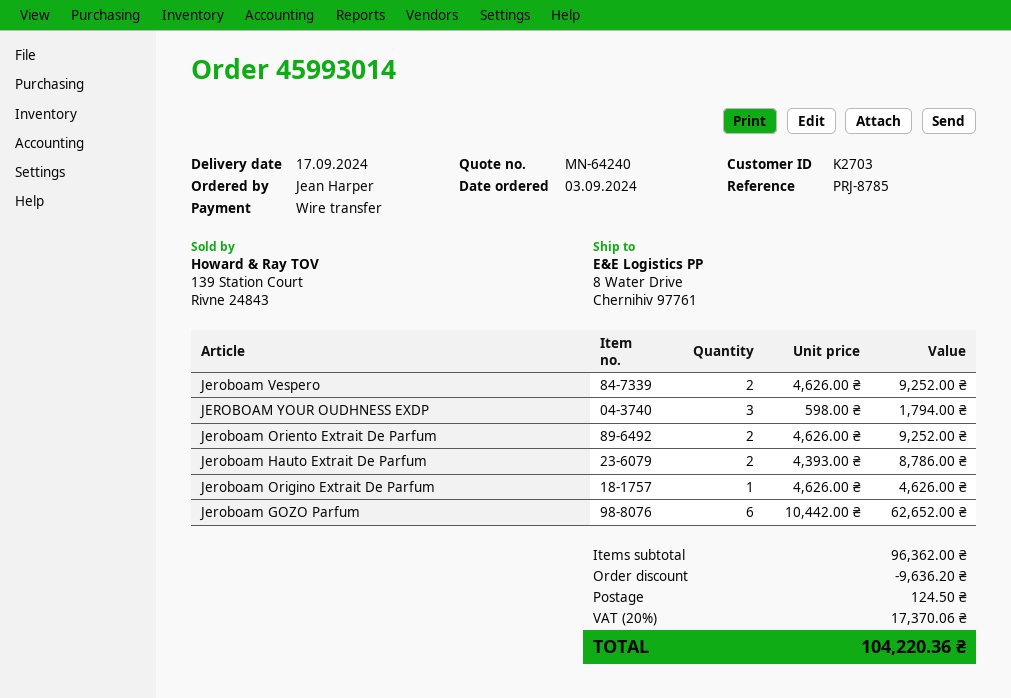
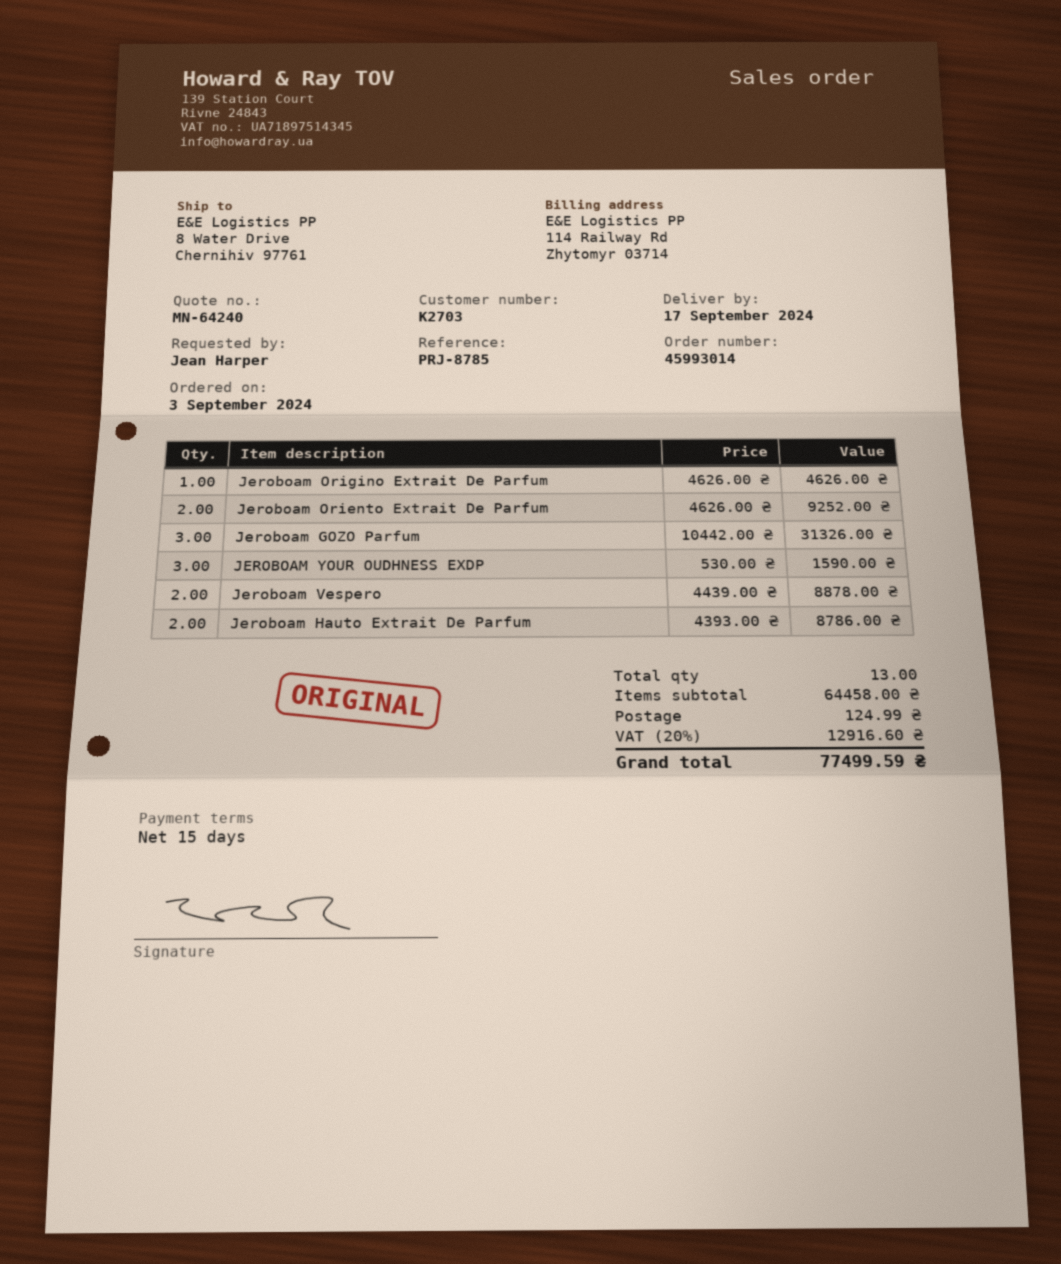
Jeroboam Vespero: 2 x 4626.00 = 9252.00 -> 2 x 4439.00 = 8878.00
JEROBOAM YOUR OUDHNESS EXDP: 3 x 598.00 = 1794.00 -> 3 x 530.00 = 1590.00
Jeroboam GOZO Parfum: 6 x 10442.00 = 62652.00 -> 3 x 10442.00 = 31326.00
subtotal: 96362.00 -> 64458.00
discount: 9636.20 -> none
shipping: 124.50 -> 124.99
tax: 20% = 17370.06 -> 20% = 12916.60
total: 104220.36 -> 77499.59

